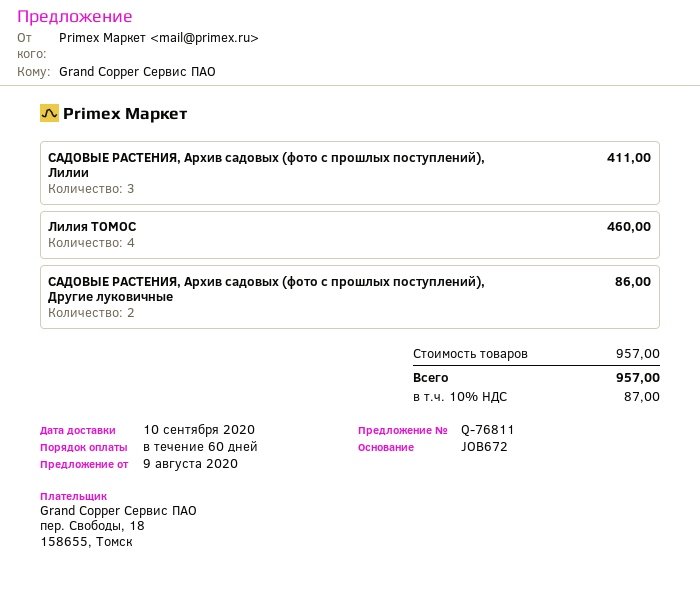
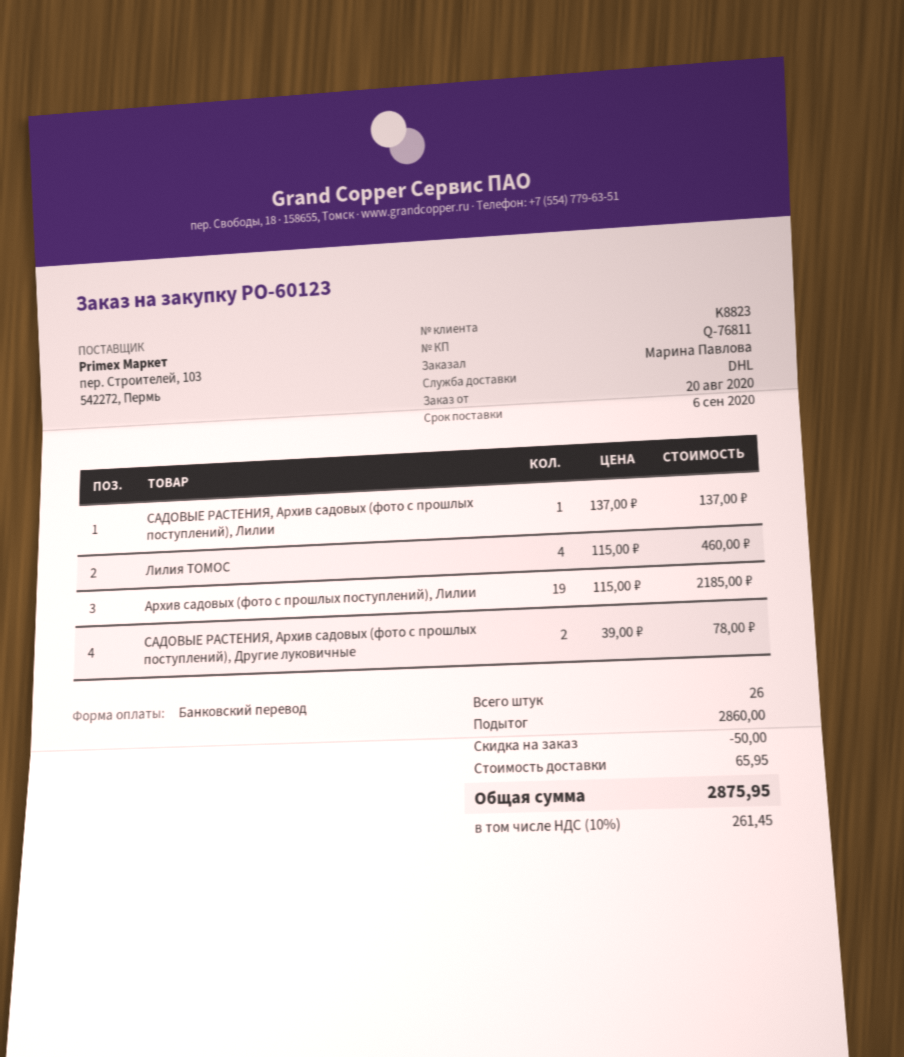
delivery date: 2020-09-10 -> 2020-09-06
САДОВЫЕ РАСТЕНИЯ, Архив садовых (фото с прошлых поступлений), Лилии: 3 for 411.00 -> 1 for 137.00
САДОВЫЕ РАСТЕНИЯ, Архив садовых (фото с прошлых поступлений), Другие луковичные: 2 for 86.00 -> 2 for 78.00
Архив садовых (фото с прошлых поступлений), Лилии: none -> 19 for 2185.00
subtotal: 957.00 -> 2860.00
discount: none -> 50.00
shipping: none -> 65.95
tax: 10% = 87.00 -> 10% = 261.45
total: 957.00 -> 2875.95

